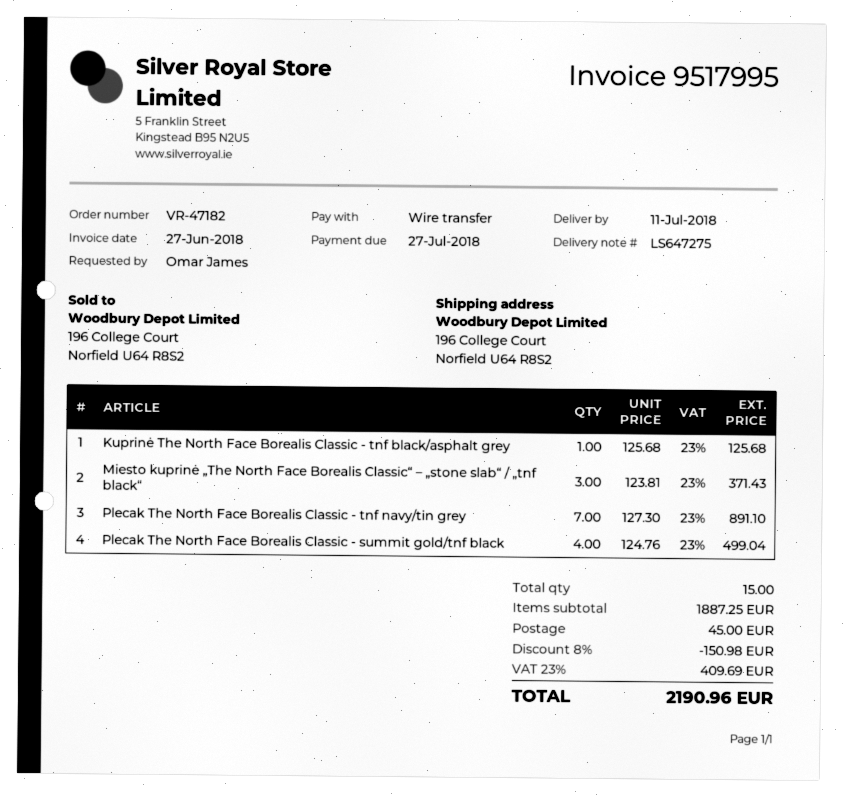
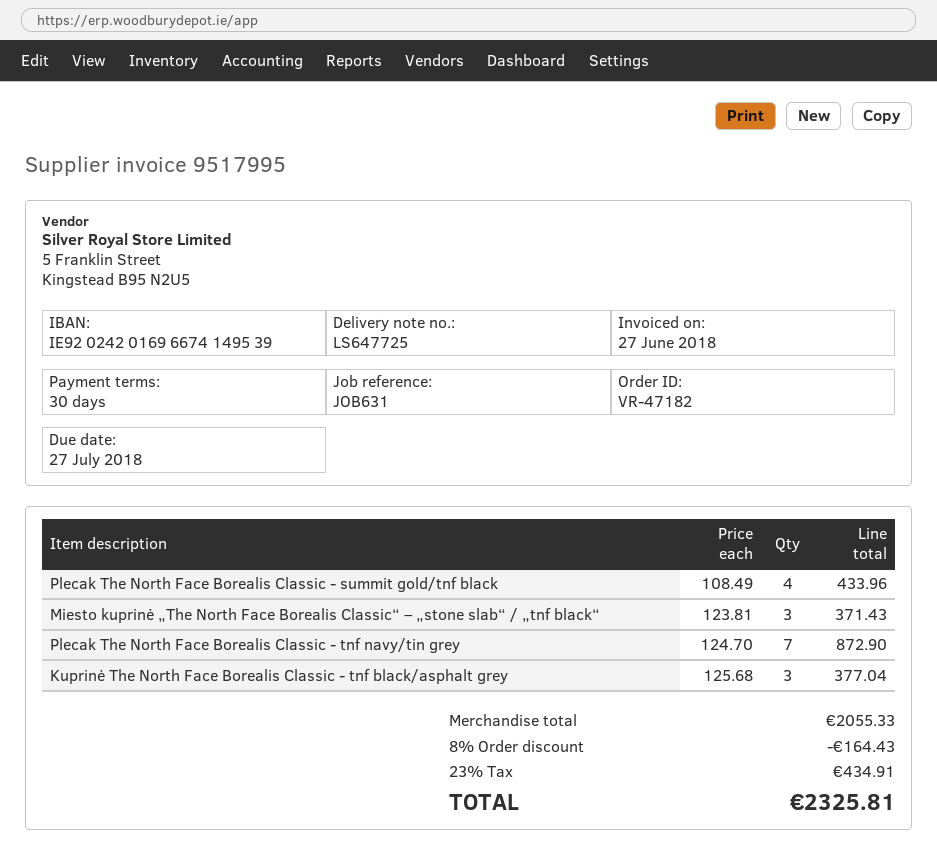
delivery note number: LS647275 -> LS647725
Kuprinė The North Face Borealis Classic - tnf black/asphalt grey: 1 x 125.68 = 125.68 -> 3 x 125.68 = 377.04
Plecak The North Face Borealis Classic - tnf navy/tin grey: 7 x 127.30 = 891.10 -> 7 x 124.70 = 872.90
Plecak The North Face Borealis Classic - summit gold/tnf black: 4 x 124.76 = 499.04 -> 4 x 108.49 = 433.96
subtotal: 1887.25 -> 2055.33
discount: 8% = 150.98 -> 8% = 164.43
shipping: 45.00 -> none
tax: 23% = 409.69 -> 23% = 434.91
total: 2190.96 -> 2325.81

